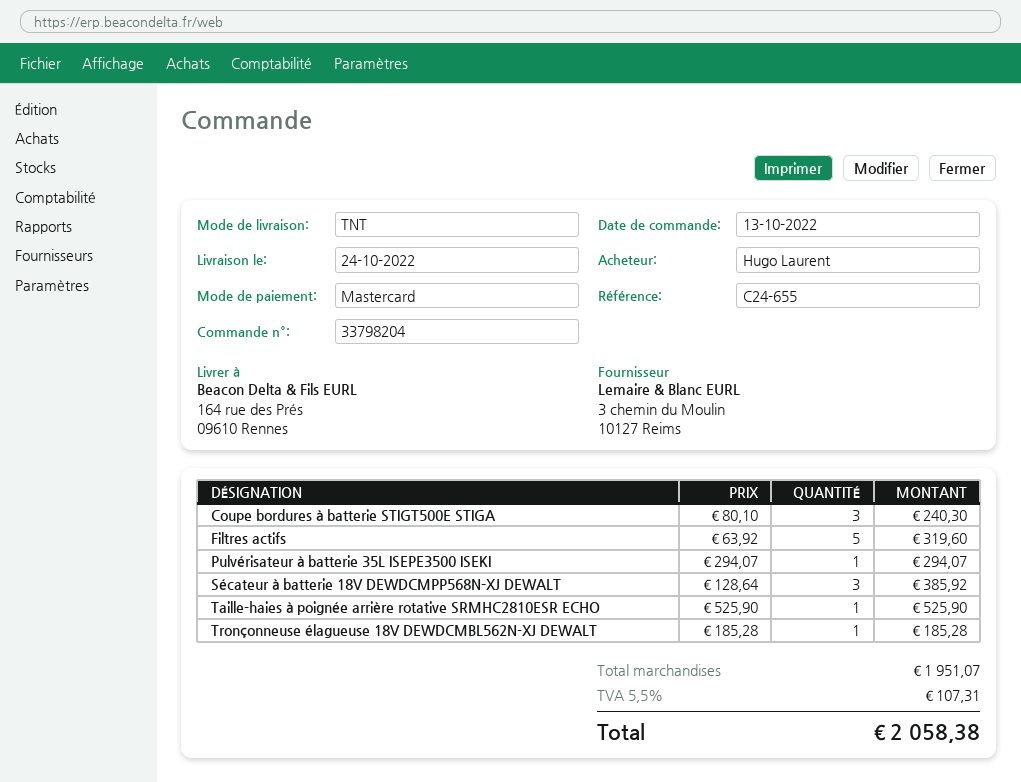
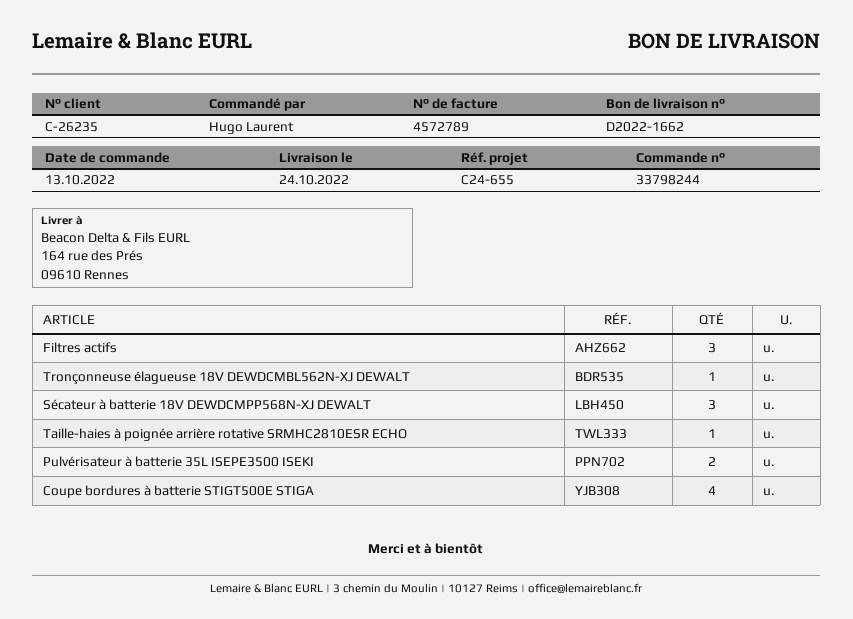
order number: 33798204 -> 33798244
Coupe bordures à batterie STIGT500E STIGA: 3 -> 4
Filtres actifs: 5 -> 3
Pulvérisateur à batterie 35L ISEPE3500 ISEKI: 1 -> 2

